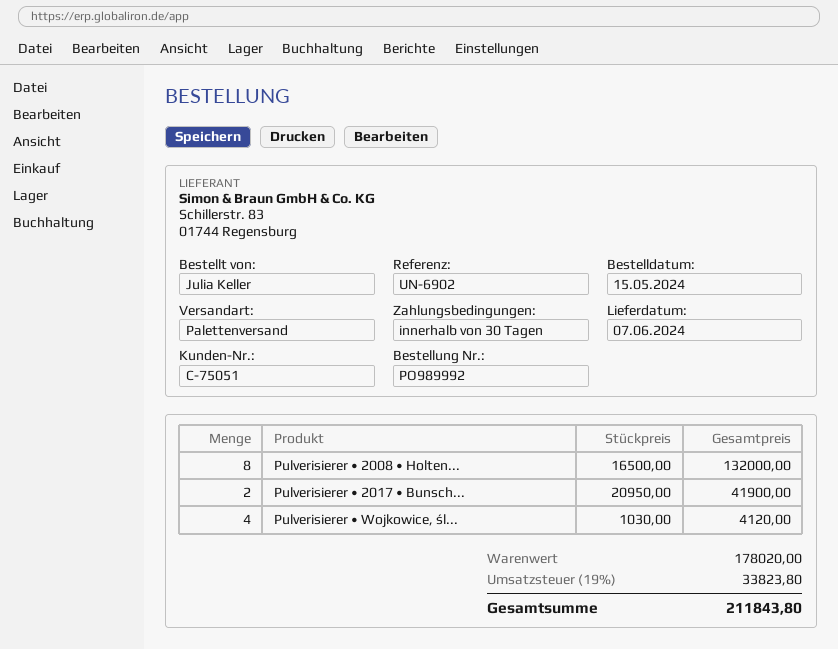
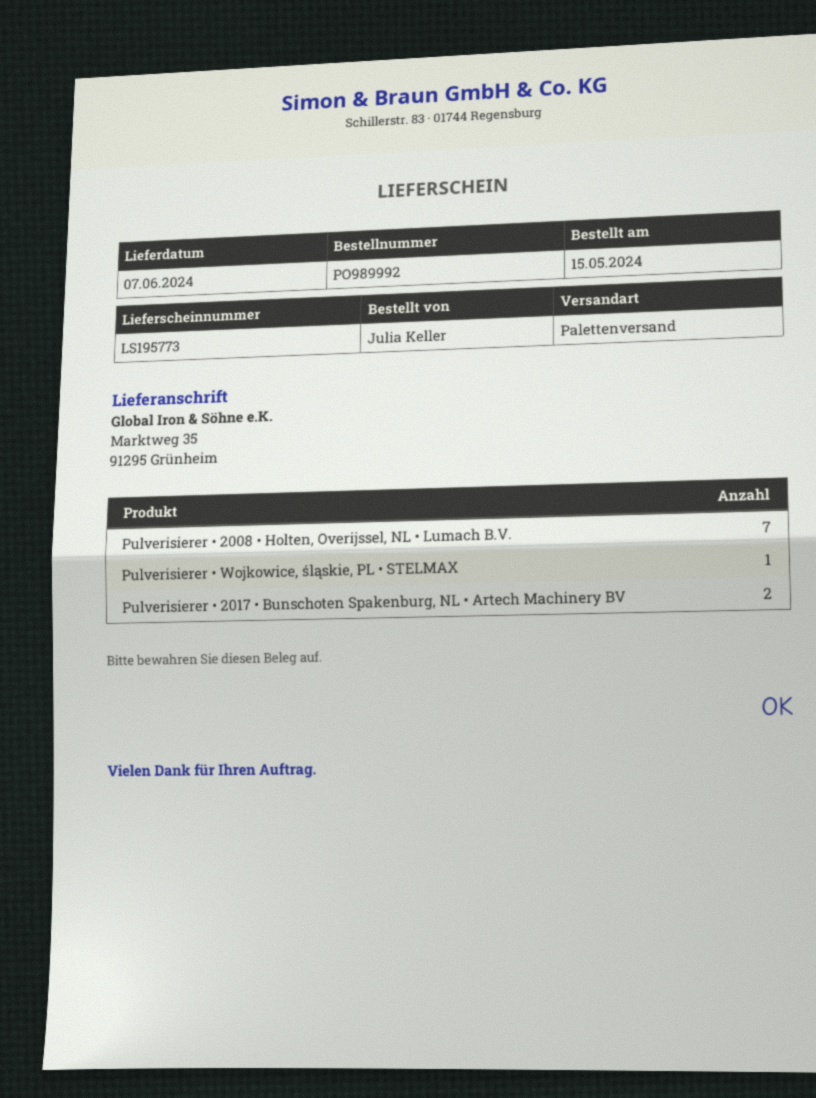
Pulverisierer • 2008 • Holten...: 8 -> 7
Pulverisierer • Wojkowice, śl...: 4 -> 1

